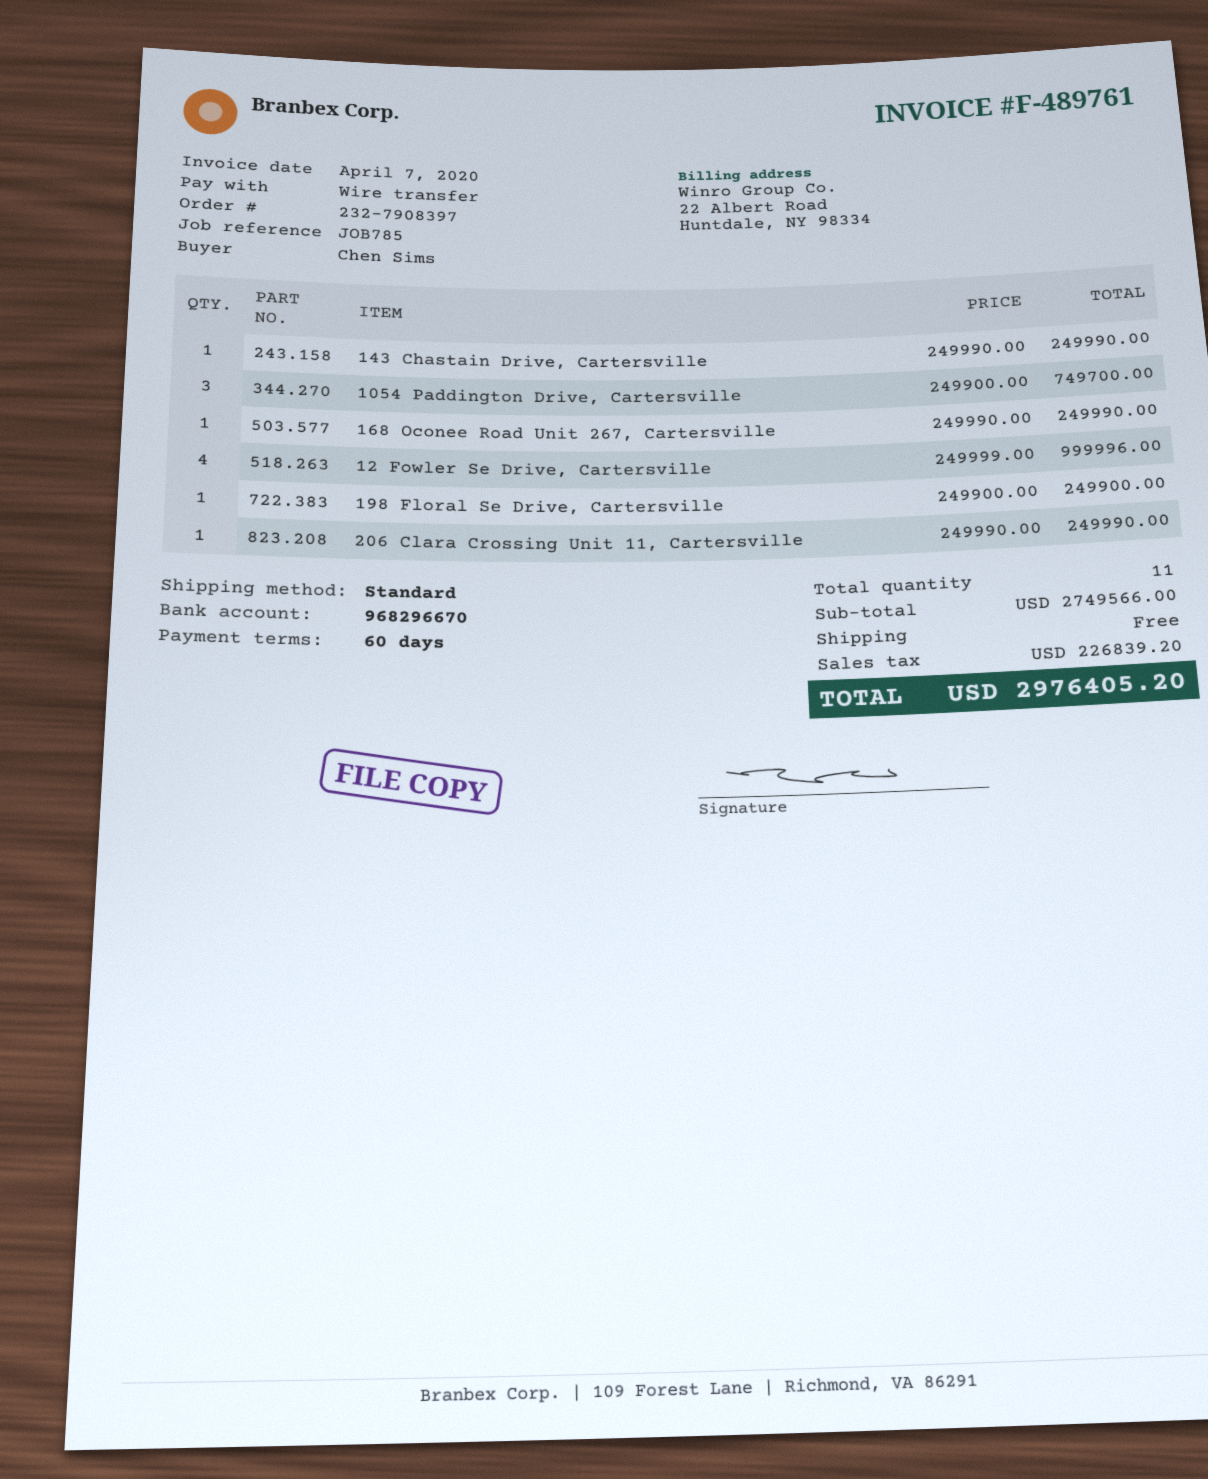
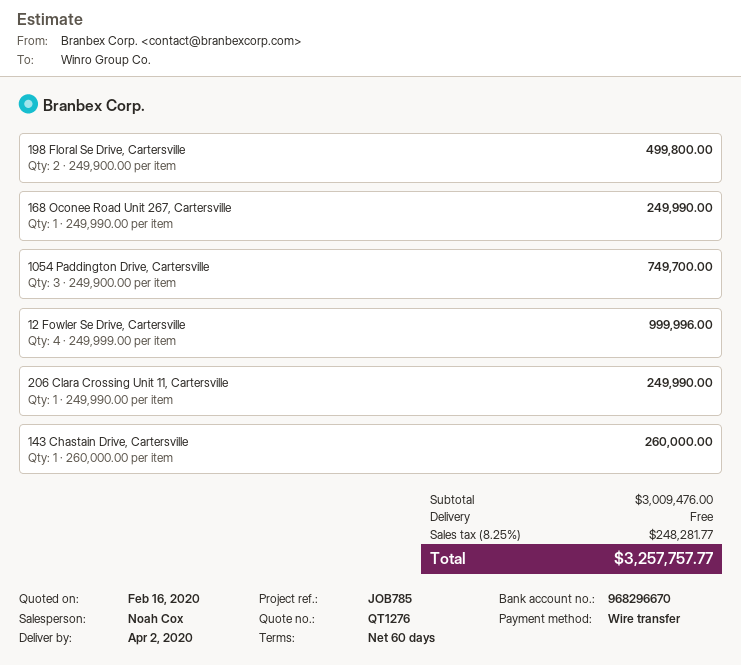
143 Chastain Drive, Cartersville: 1 x 249990.00 = 249990.00 -> 1 x 260000.00 = 260000.00
198 Floral Se Drive, Cartersville: 1 x 249900.00 = 249900.00 -> 2 x 249900.00 = 499800.00
subtotal: 2749566.00 -> 3009476.00
tax: 226839.20 -> 248281.77
total: 2976405.20 -> 3257757.77

